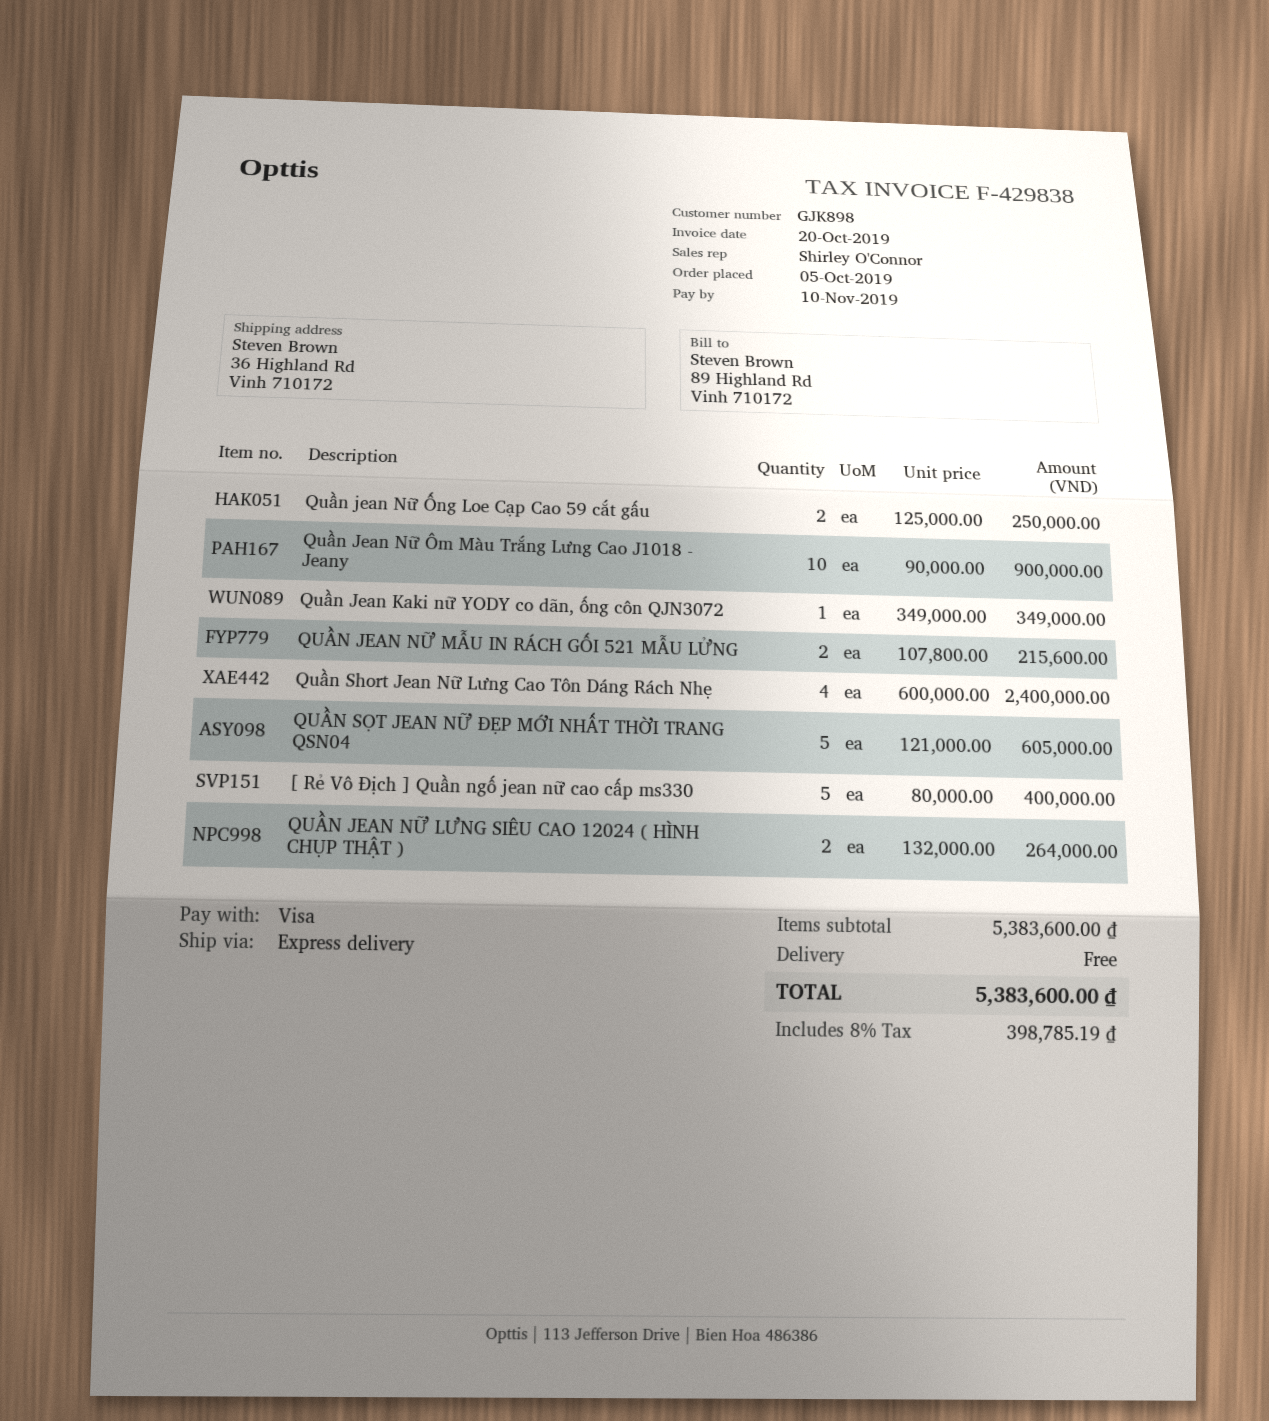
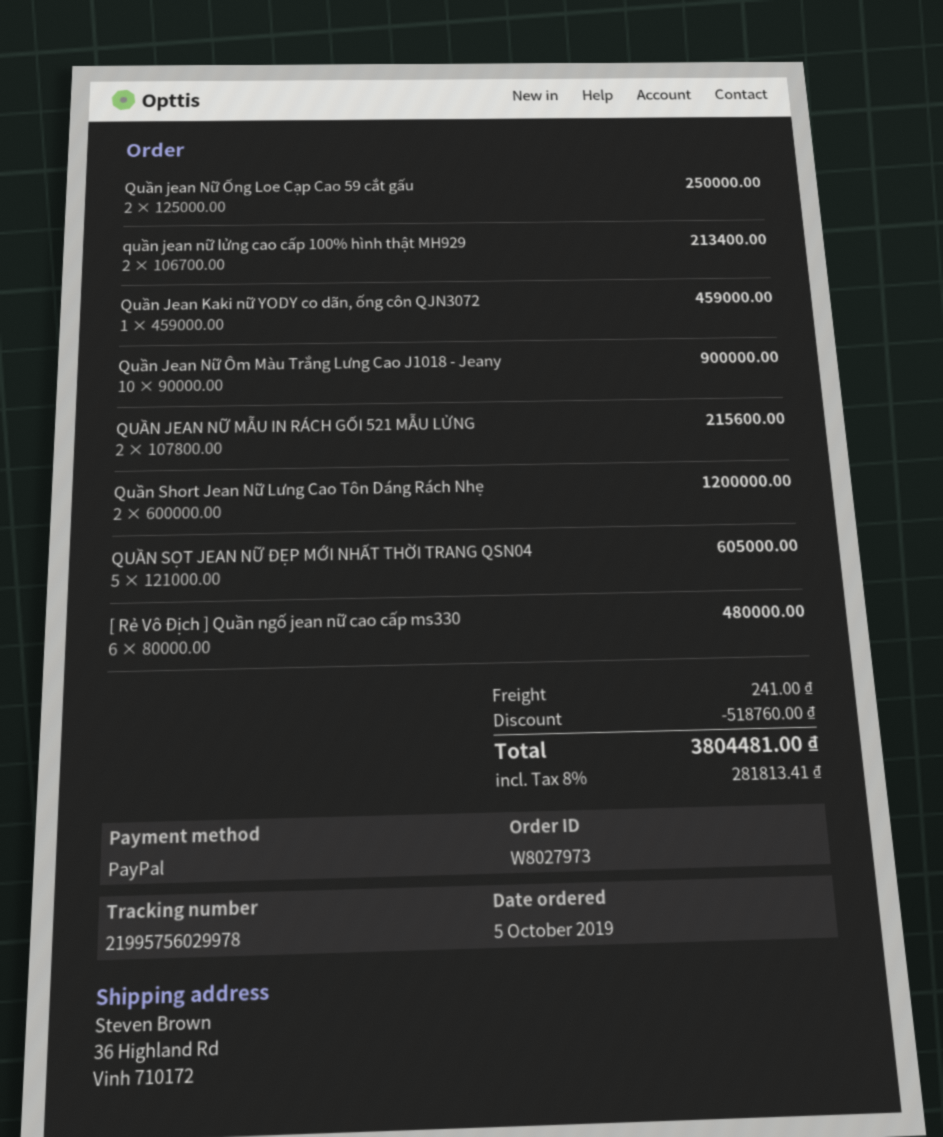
payment method: Visa -> PayPal
Quần Jean Kaki nữ YODY co dãn, ống côn QJN3072: 1 x 349000.00 = 349000.00 -> 1 x 459000.00 = 459000.00
Quần Short Jean Nữ Lưng Cao Tôn Dáng Rách Nhẹ: 4 x 600000.00 = 2400000.00 -> 2 x 600000.00 = 1200000.00
[ Rẻ Vô Địch ] Quần ngố jean nữ cao cấp ms330: 5 x 80000.00 = 400000.00 -> 6 x 80000.00 = 480000.00
QUẦN JEAN NỮ LƯNG SIÊU CAO 12024 ( HÌNH CHỤP THẬT ): 2 x 132000.00 = 264000.00 -> none
quần jean nữ lửng cao cấp 100% hình thật MH929: none -> 2 x 106700.00 = 213400.00
discount: none -> 518760.00
shipping: 0.00 -> 241.00
tax: 8% = 398785.19 -> 8% = 281813.41
total: 5383600.00 -> 3804481.00

